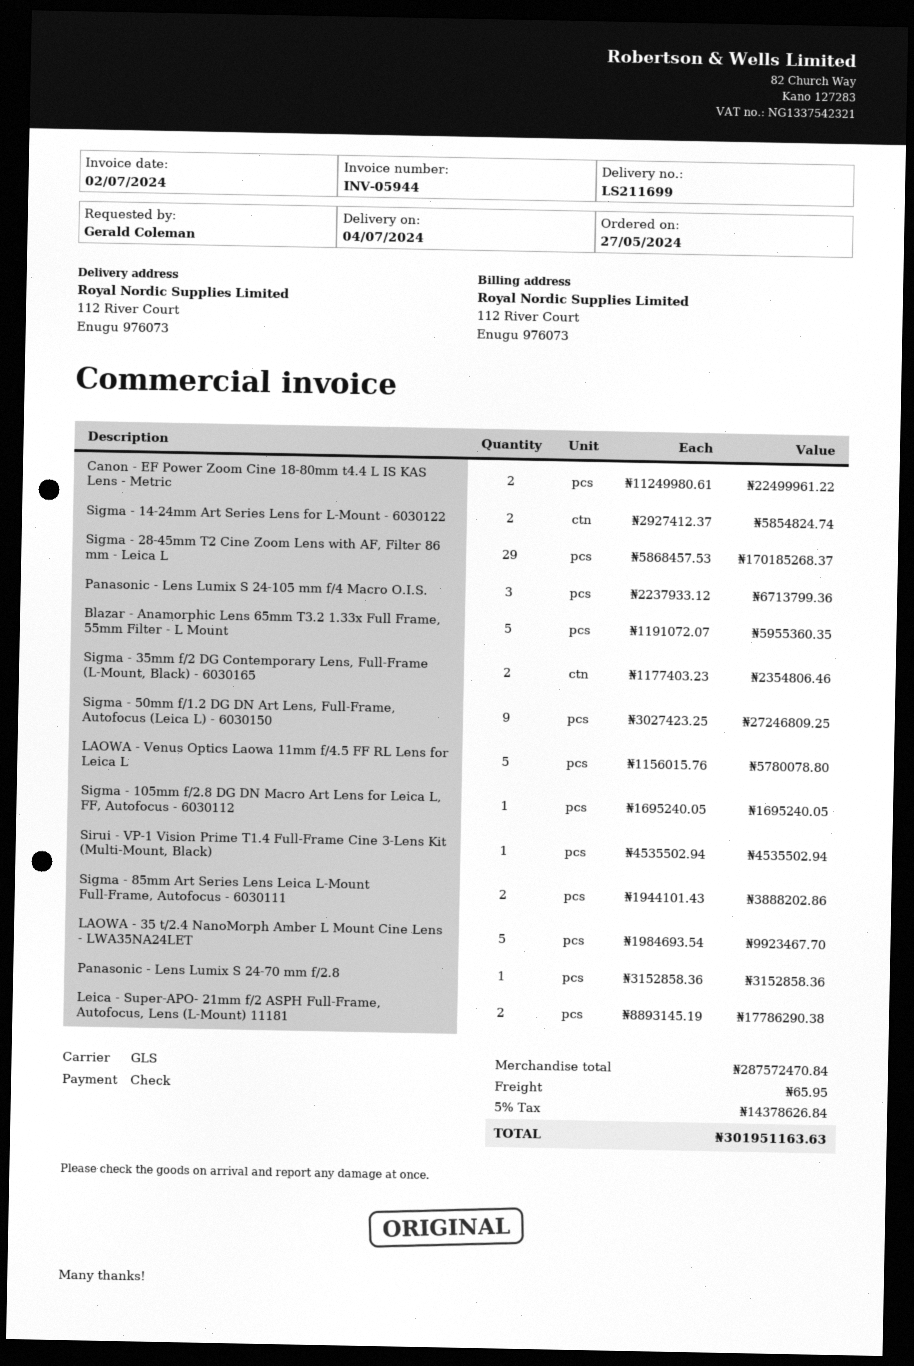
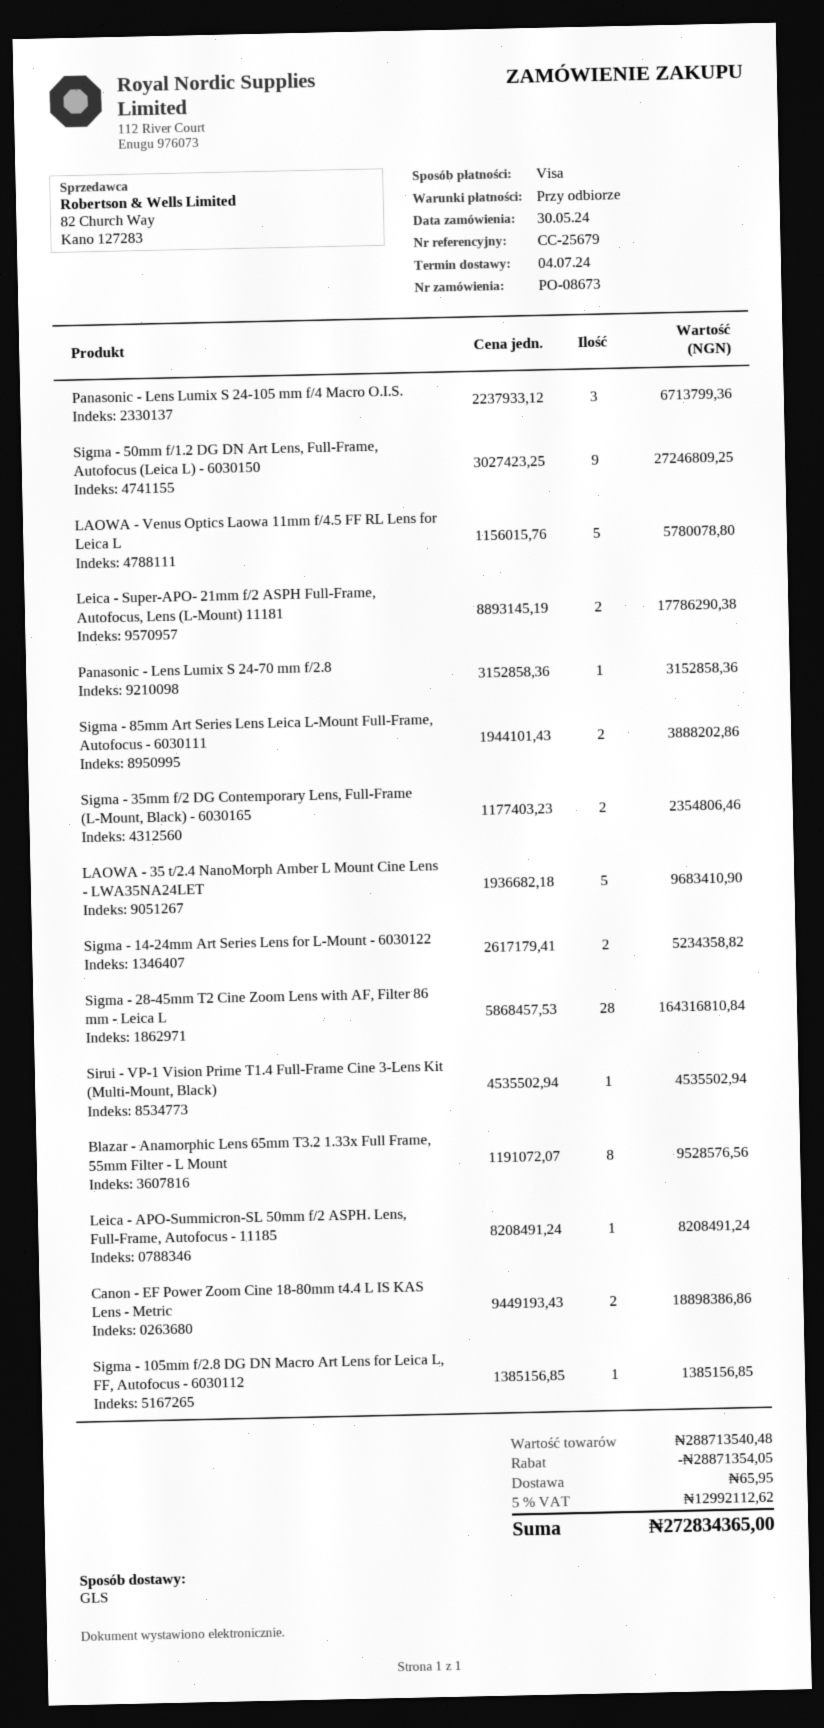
order date: 2024-05-27 -> 2024-05-30
payment method: cheque -> Visa
Canon - EF Power Zoom Cine 18-80mm t4.4 L IS KAS Lens - Metric: 2 x 11249980.61 = 22499961.22 -> 2 x 9449193.43 = 18898386.86
Sigma - 14-24mm Art Series Lens for L-Mount - 6030122: 2 x 2927412.37 = 5854824.74 -> 2 x 2617179.41 = 5234358.82
Sigma - 28-45mm T2 Cine Zoom Lens with AF, Filter 86 mm - Leica L: 29 x 5868457.53 = 170185268.37 -> 28 x 5868457.53 = 164316810.84
Blazar - Anamorphic Lens 65mm T3.2 1.33x Full Frame, 55mm Filter - L Mount: 5 x 1191072.07 = 5955360.35 -> 8 x 1191072.07 = 9528576.56
Sigma - 105mm f/2.8 DG DN Macro Art Lens for Leica L, FF, Autofocus - 6030112: 1 x 1695240.05 = 1695240.05 -> 1 x 1385156.85 = 1385156.85
LAOWA - 35 t/2.4 NanoMorph Amber L Mount Cine Lens - LWA35NA24LET: 5 x 1984693.54 = 9923467.70 -> 5 x 1936682.18 = 9683410.90
Leica - APO-Summicron-SL 50mm f/2 ASPH. Lens, Full-Frame, Autofocus - 11185: none -> 1 x 8208491.24 = 8208491.24
subtotal: 287572470.84 -> 288713540.48
discount: none -> 28871354.05
tax: 5% = 14378626.84 -> 5% = 12992112.62
total: 301951163.63 -> 272834365.00

